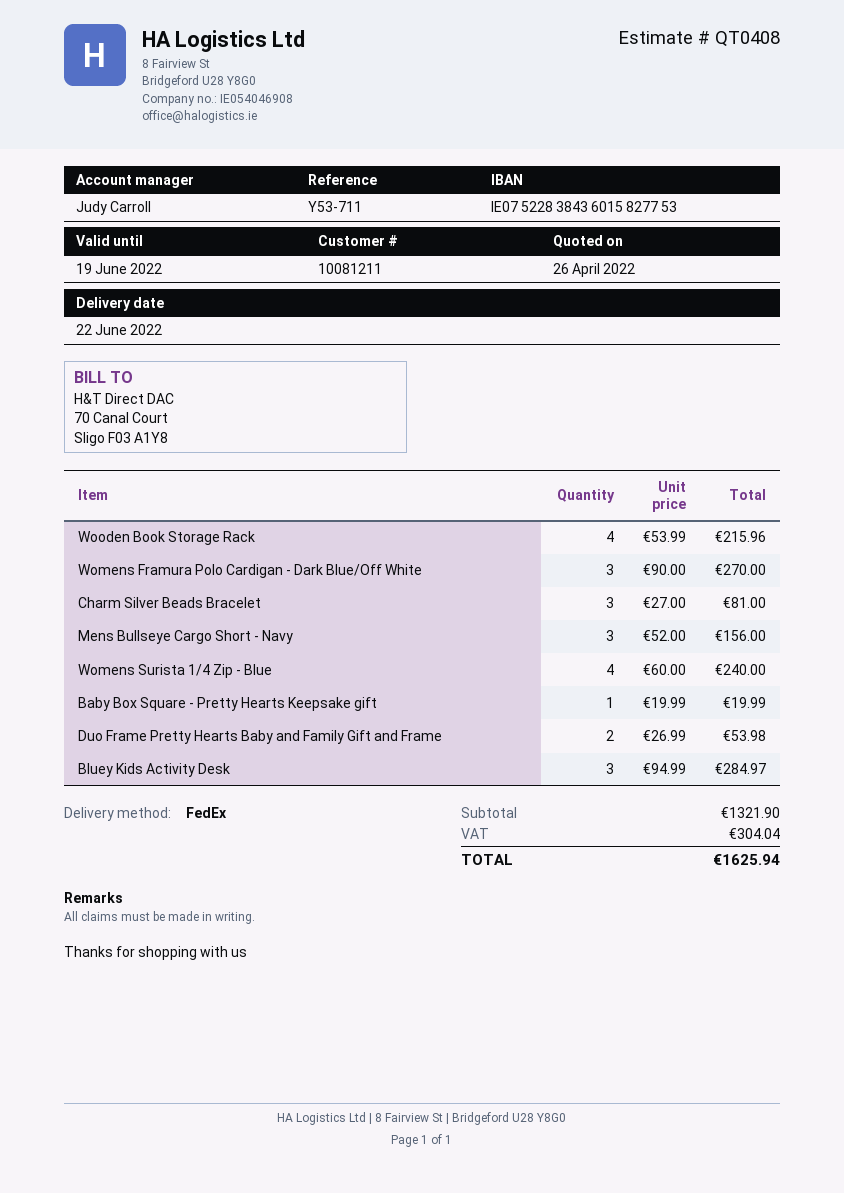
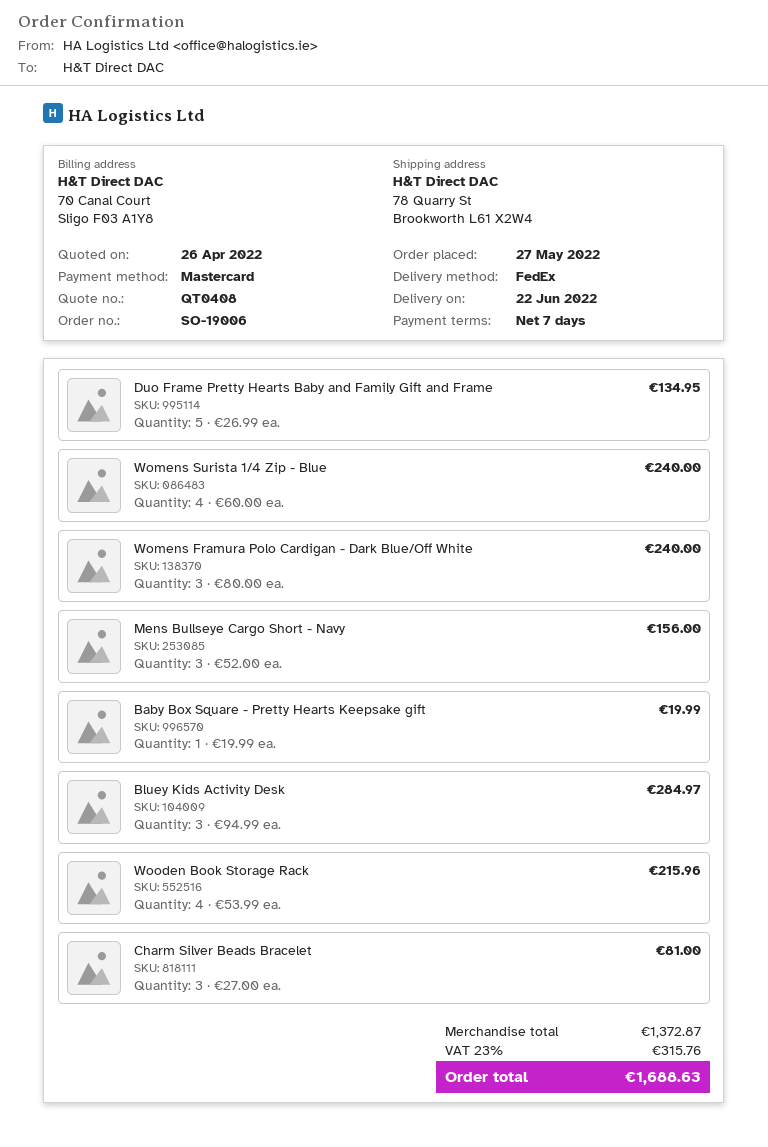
Womens Framura Polo Cardigan - Dark Blue/Off White: 3 x 90.00 = 270.00 -> 3 x 80.00 = 240.00
Duo Frame Pretty Hearts Baby and Family Gift and Frame: 2 x 26.99 = 53.98 -> 5 x 26.99 = 134.95
subtotal: 1321.90 -> 1372.87
tax: 304.04 -> 315.76
total: 1625.94 -> 1688.63

